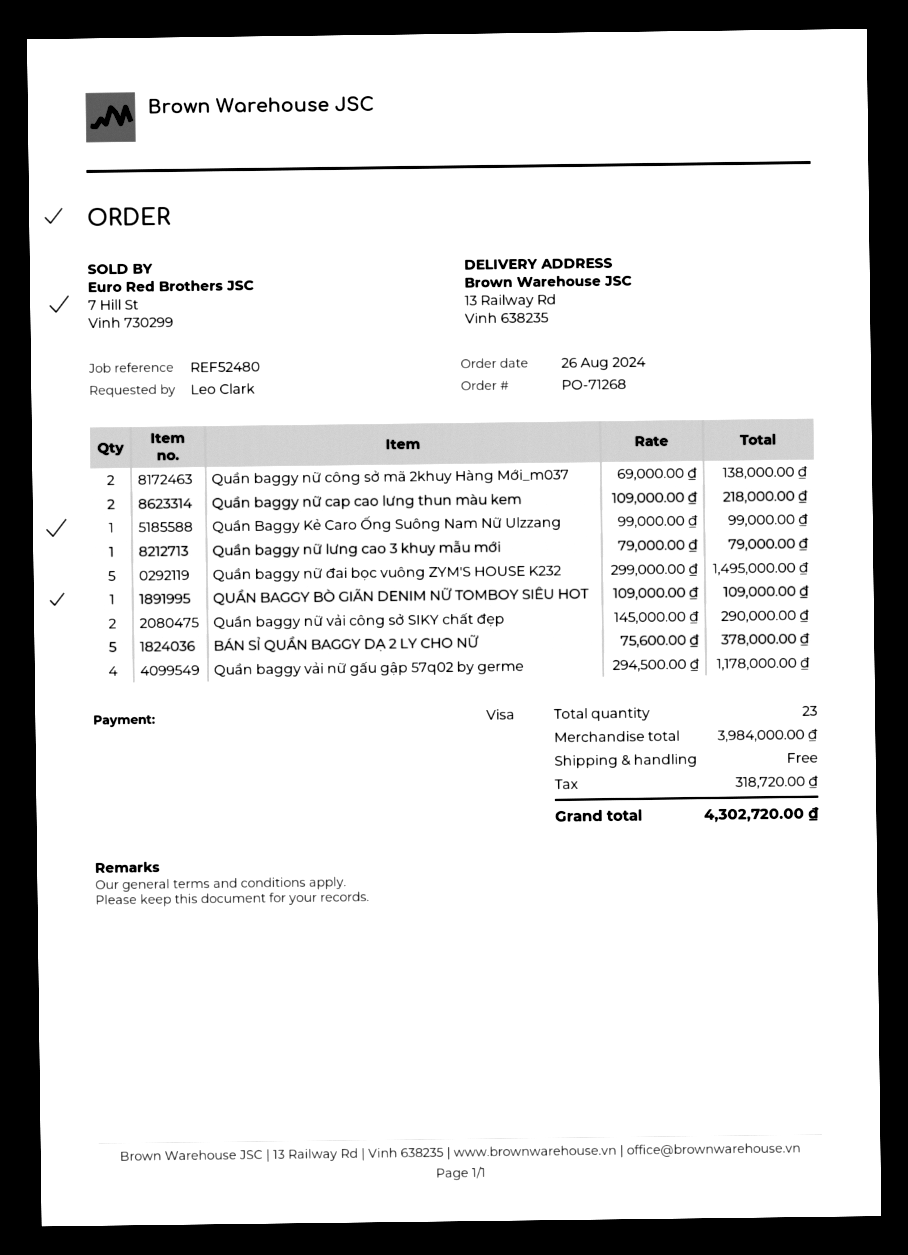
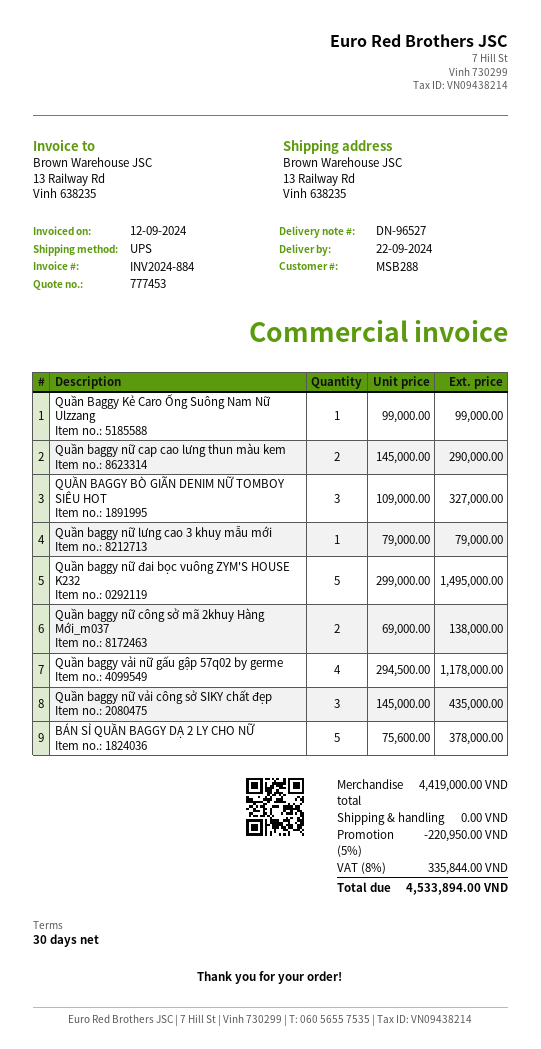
Quần baggy nữ cap cao lưng thun màu kem: 2 x 109000.00 = 218000.00 -> 2 x 145000.00 = 290000.00
QUẦN BAGGY BÒ GIÃN DENIM NỮ TOMBOY SIÊU HOT: 1 x 109000.00 = 109000.00 -> 3 x 109000.00 = 327000.00
Quần baggy nữ vải công sở SIKY chất đẹp: 2 x 145000.00 = 290000.00 -> 3 x 145000.00 = 435000.00
subtotal: 3984000.00 -> 4419000.00
discount: none -> 5% = 220950.00
tax: 318720.00 -> 335844.00
total: 4302720.00 -> 4533894.00

